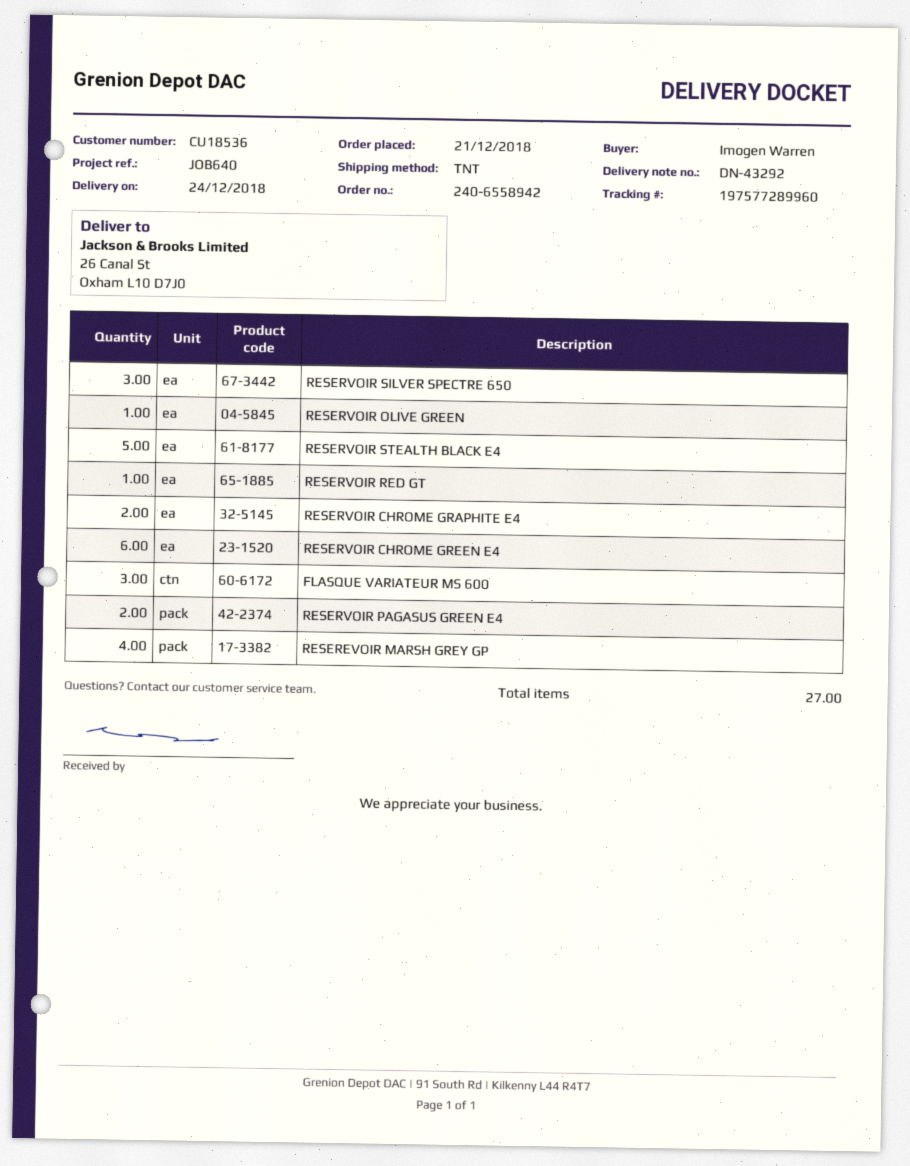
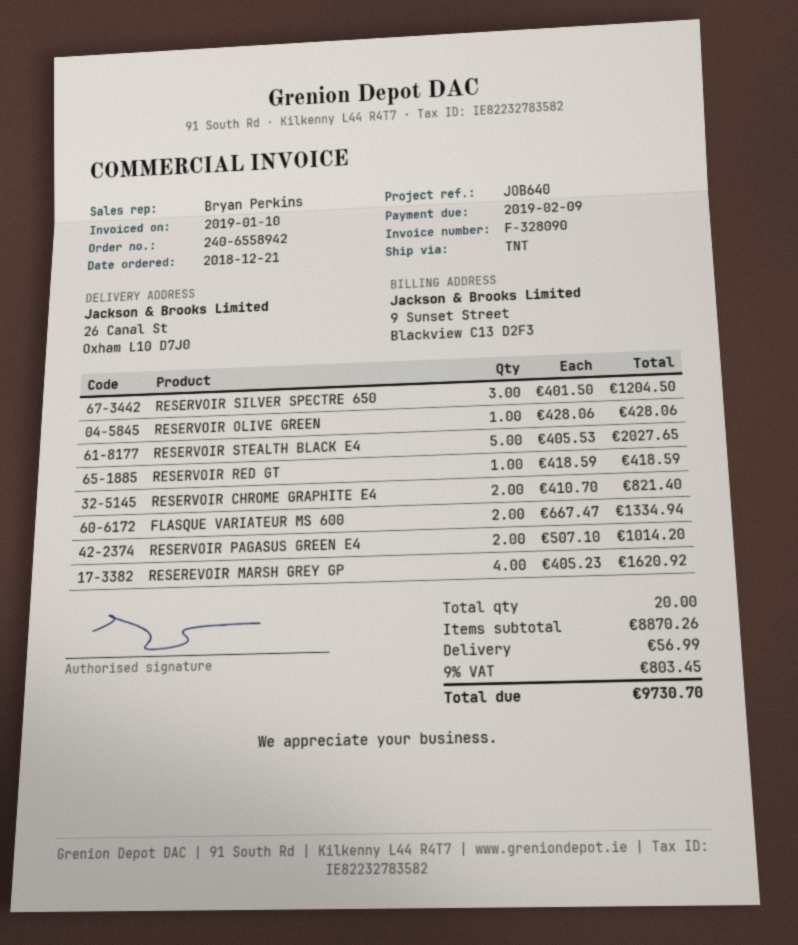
RESERVOIR CHROME GREEN E4: 6 -> none
FLASQUE VARIATEUR MS 600: 3 -> 2
total quantity: 27 -> 20

